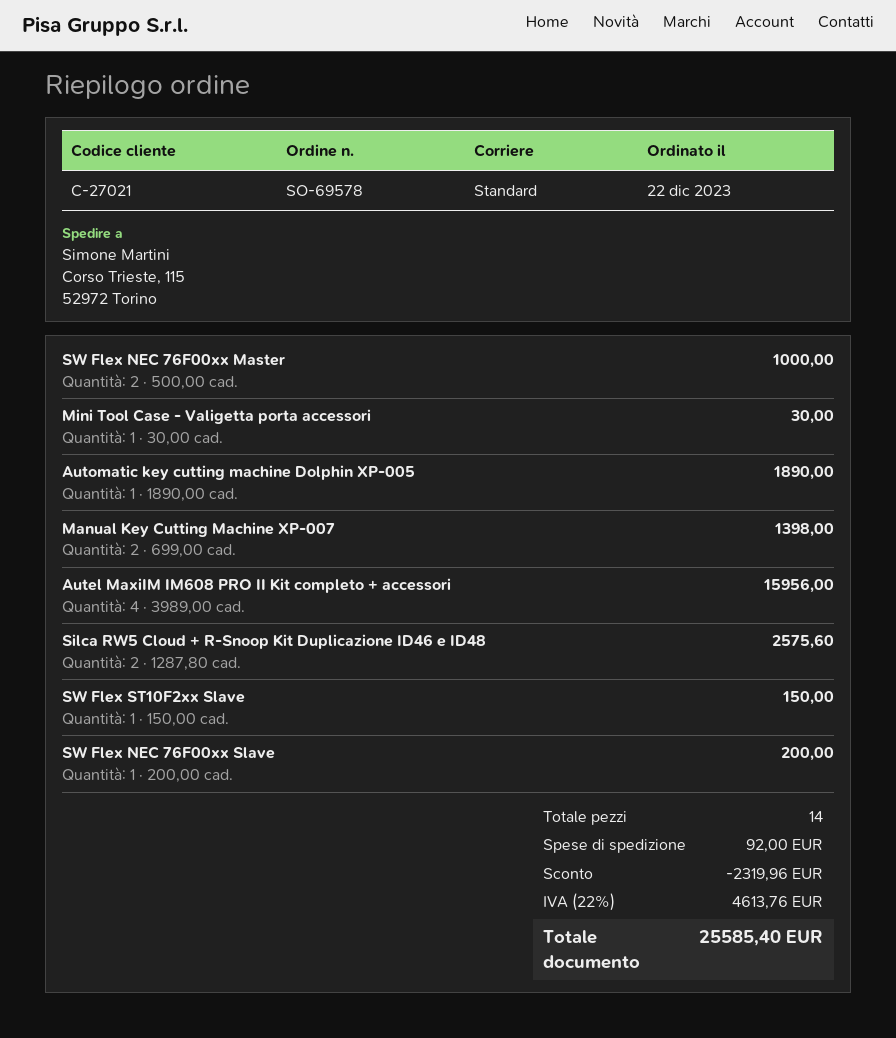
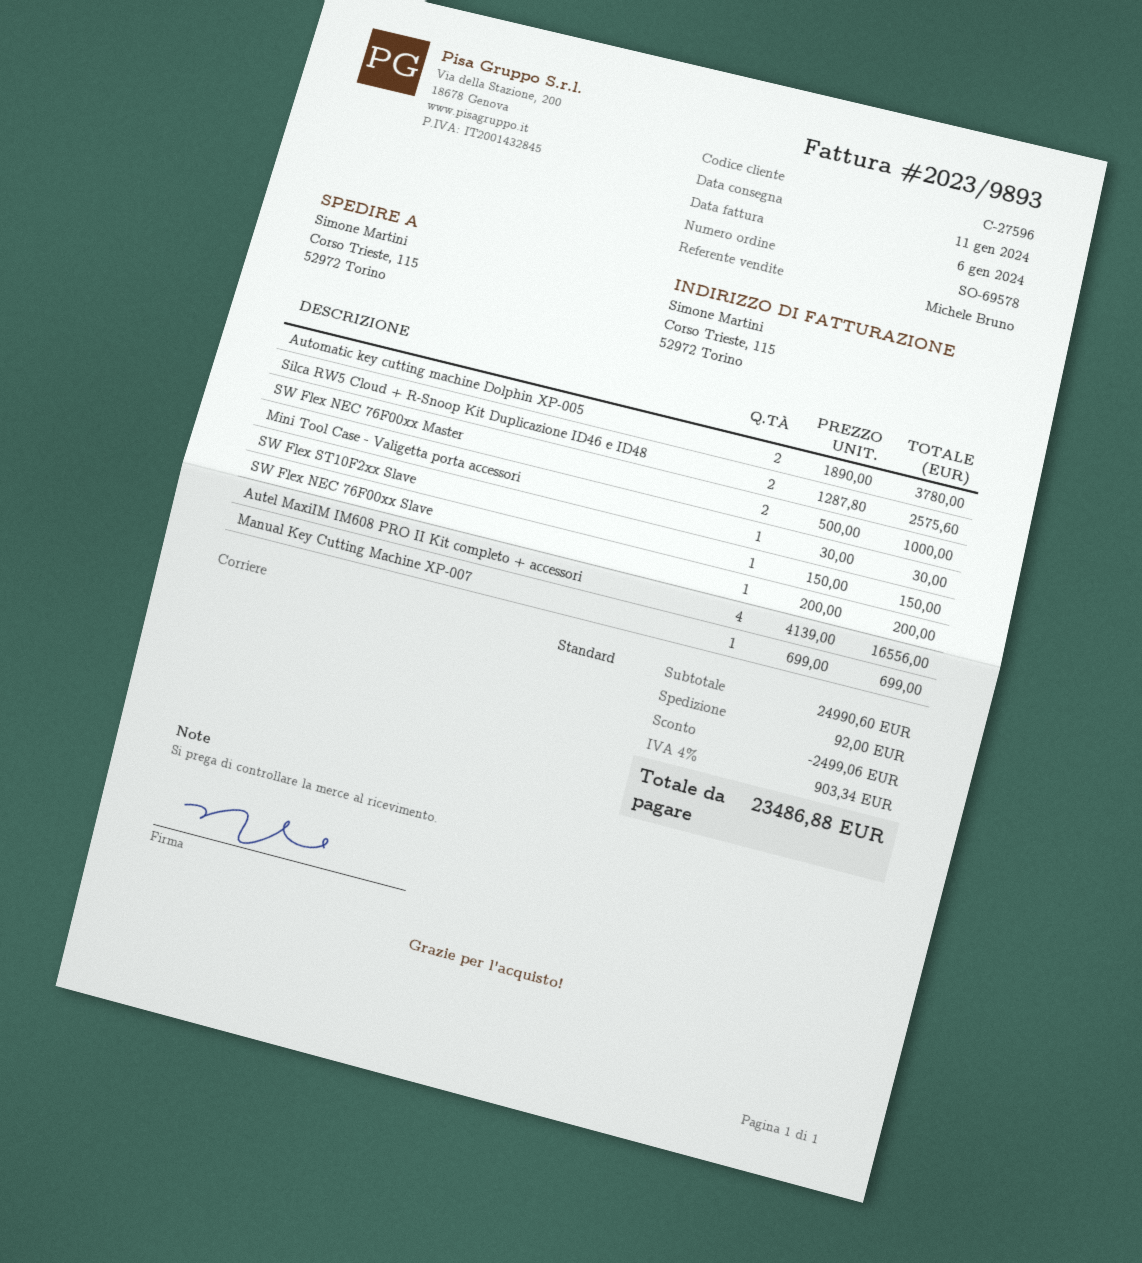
customer number: C-27021 -> C-27596
Automatic key cutting machine Dolphin XP-005: 1 x 1890.00 = 1890.00 -> 2 x 1890.00 = 3780.00
Manual Key Cutting Machine XP-007: 2 x 699.00 = 1398.00 -> 1 x 699.00 = 699.00
Autel MaxiIM IM608 PRO II Kit completo + accessori: 4 x 3989.00 = 15956.00 -> 4 x 4139.00 = 16556.00
discount: 2319.96 -> 2499.06
tax: 22% = 4613.76 -> 4% = 903.34
total: 25585.40 -> 23486.88

